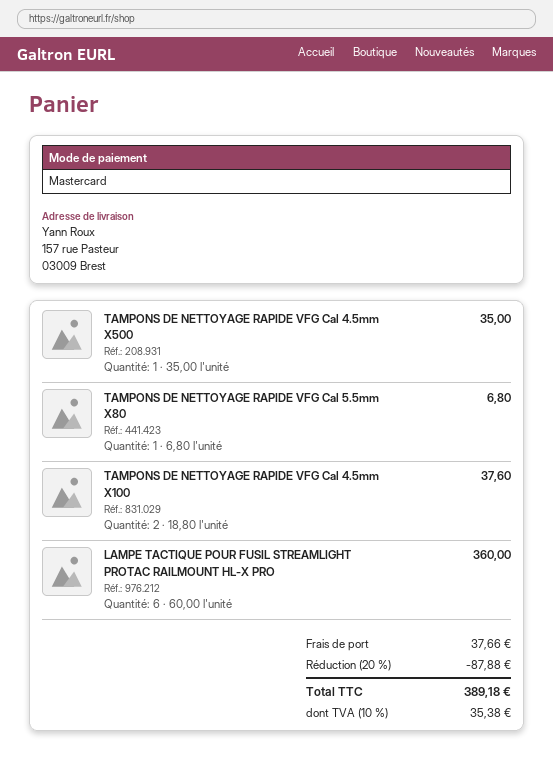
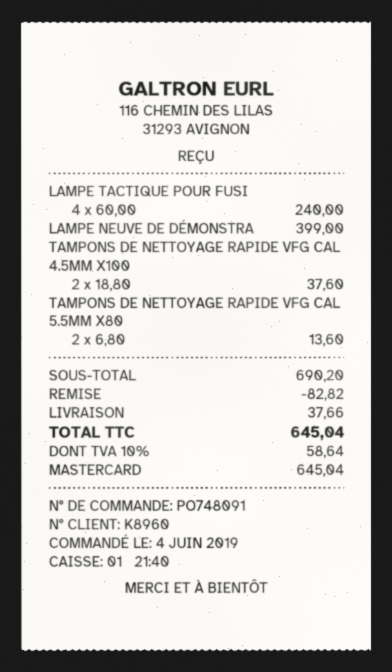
TAMPONS DE NETTOYAGE RAPIDE VFG Cal 4.5mm X500: 1 x 35.00 = 35.00 -> none
TAMPONS DE NETTOYAGE RAPIDE VFG Cal 5.5mm X80: 1 x 6.80 = 6.80 -> 2 x 6.80 = 13.60
LAMPE TACTIQUE POUR FUSIL STREAMLIGHT PROTAC RAILMOUNT HL-X PRO: 6 x 60.00 = 360.00 -> 4 x 60.00 = 240.00
LAMPE NEUVE DE DÉMONSTRA: none -> 1 x 399.00 = 399.00
discount: 87.88 -> 82.82
tax: 10% = 35.38 -> 10% = 58.64
total: 389.18 -> 645.04

